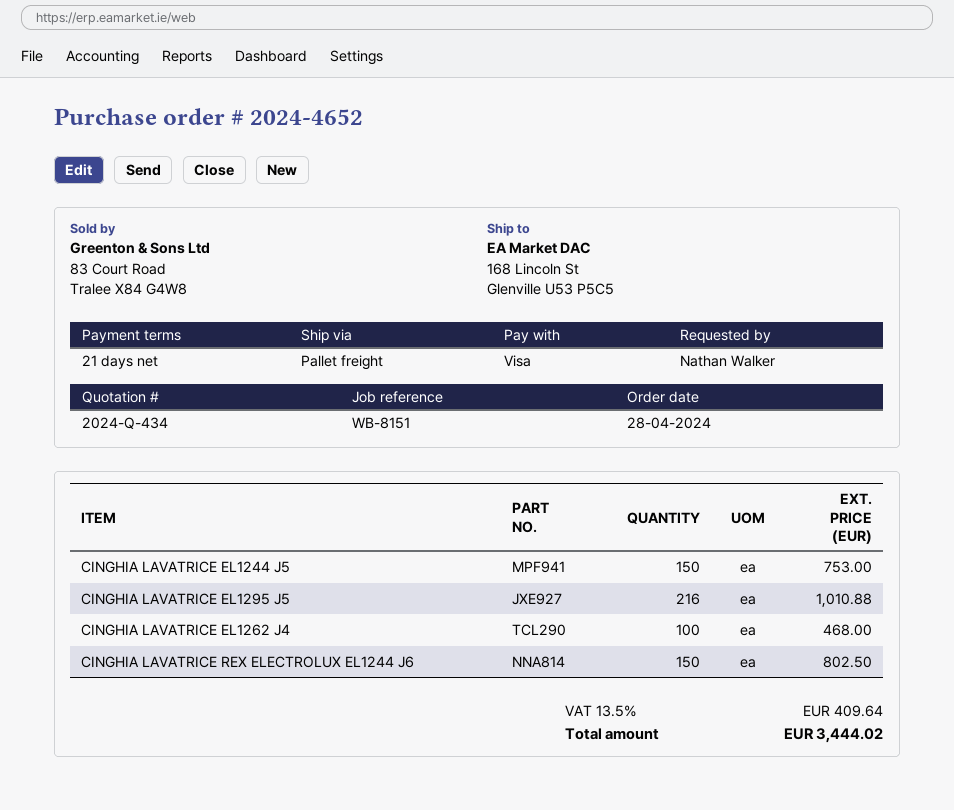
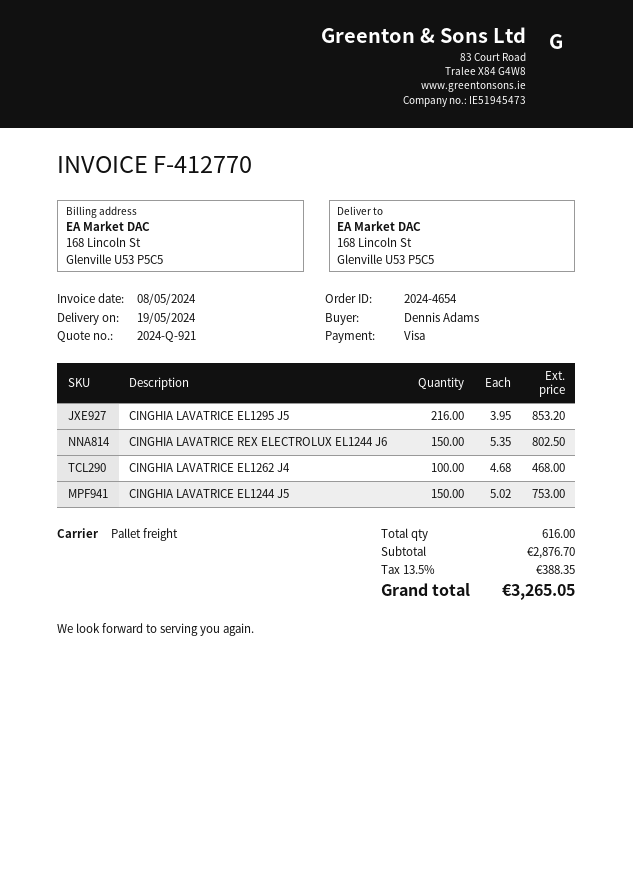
quote number: 2024-Q-434 -> 2024-Q-921
order number: 2024-4652 -> 2024-4654
ordered by: Nathan Walker -> Dennis Adams
CINGHIA LAVATRICE EL1295 J5: 216 for 1010.88 -> 216 for 853.20
tax: 13.5% = 409.64 -> 13.5% = 388.35
total: 3444.02 -> 3265.05

